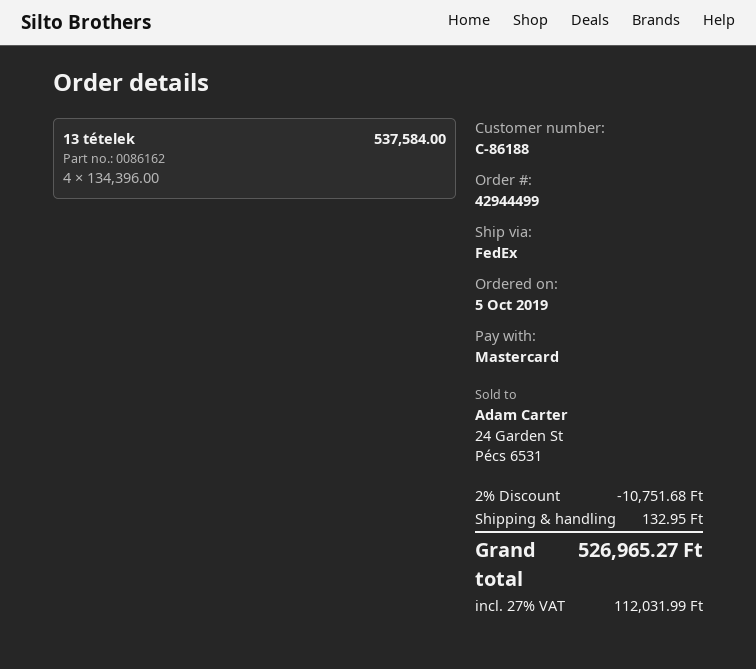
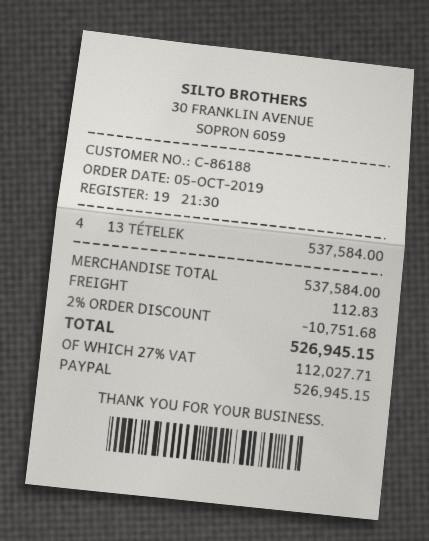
payment method: Mastercard -> PayPal
shipping: 132.95 -> 112.83
tax: 27% = 112031.99 -> 27% = 112027.71
total: 526965.27 -> 526945.15

